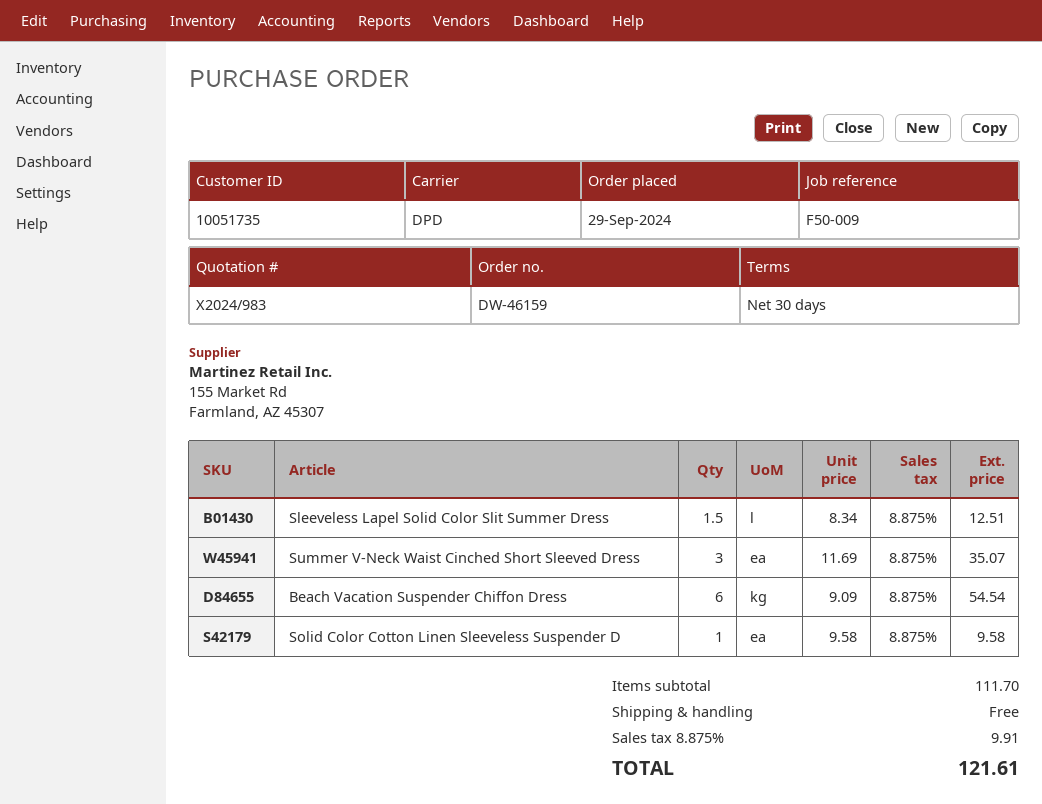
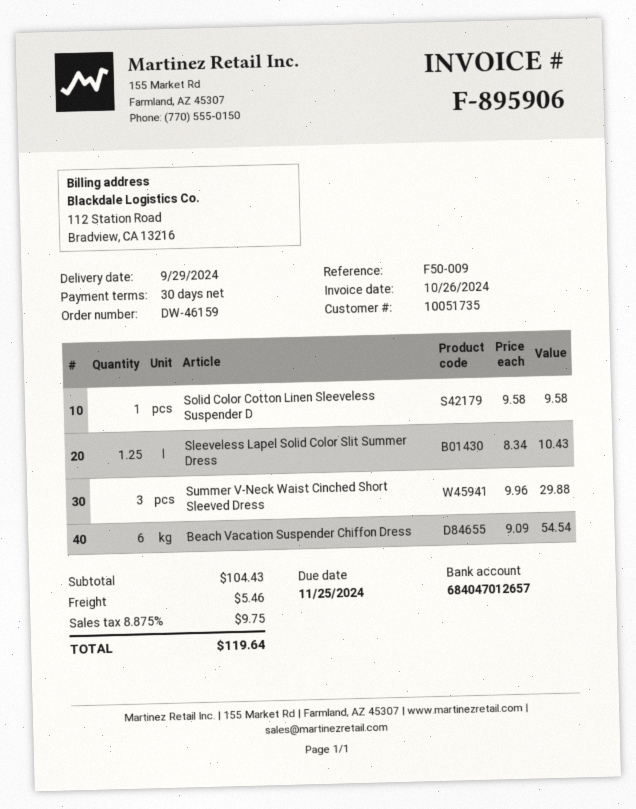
Sleeveless Lapel Solid Color Slit Summer Dress: 1.5 x 8.34 = 12.51 -> 1.25 x 8.34 = 10.43
Summer V-Neck Waist Cinched Short Sleeved Dress: 3 x 11.69 = 35.07 -> 3 x 9.96 = 29.88
subtotal: 111.70 -> 104.43
shipping: 0.00 -> 5.46
tax: 8.875% = 9.91 -> 8.875% = 9.75
total: 121.61 -> 119.64

